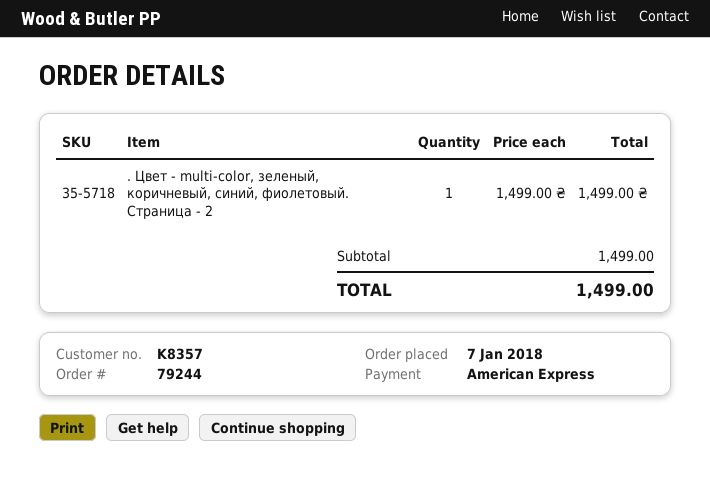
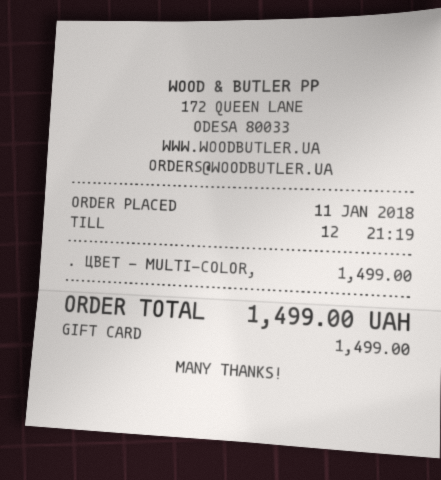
order date: 2018-01-07 -> 2018-01-11
payment method: American Express -> gift card

